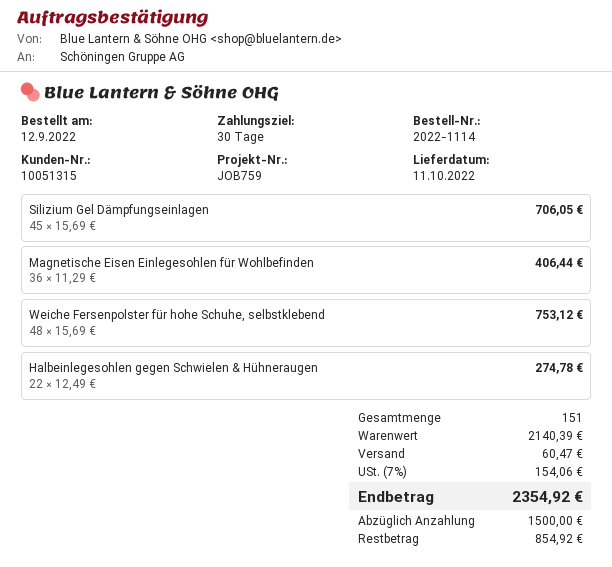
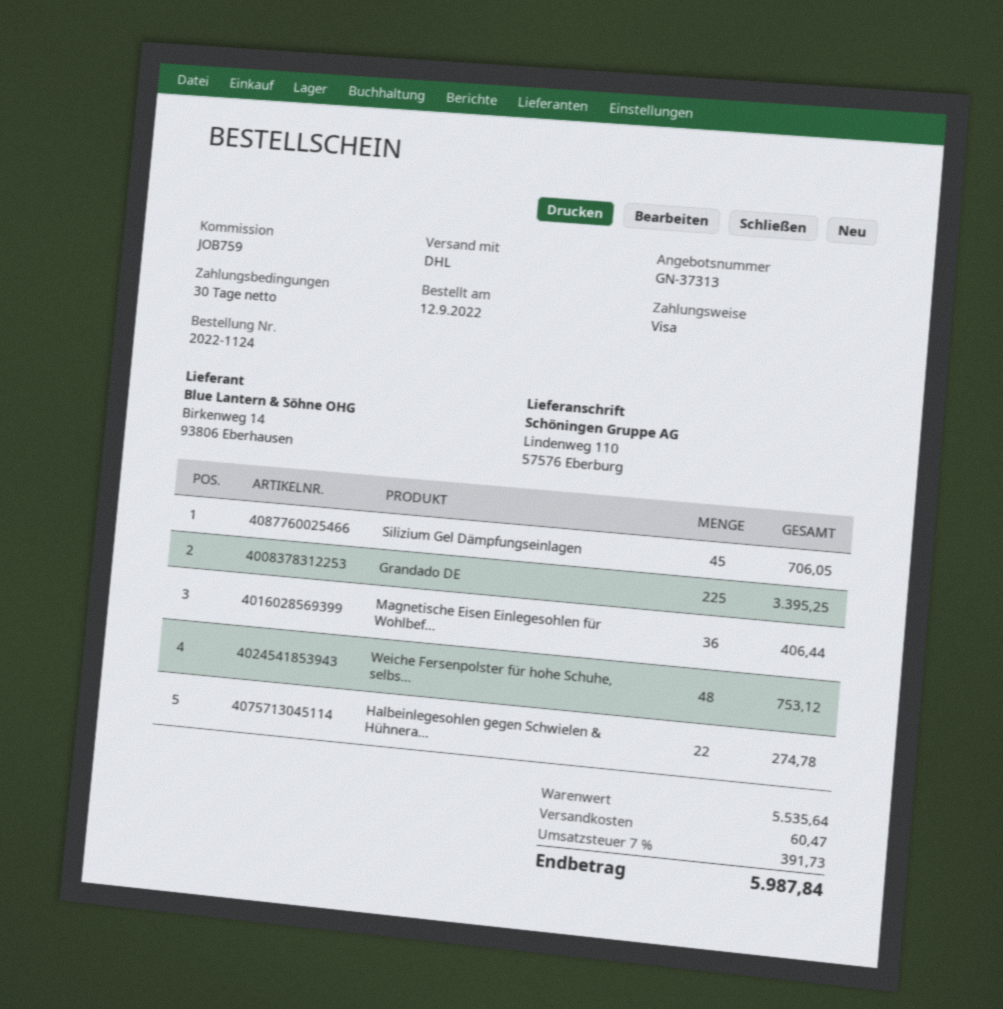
order number: 2022-1114 -> 2022-1124
Grandado DE: none -> 225 for 3395.25
subtotal: 2140.39 -> 5535.64
tax: 7% = 154.06 -> 7% = 391.73
total: 2354.92 -> 5987.84

